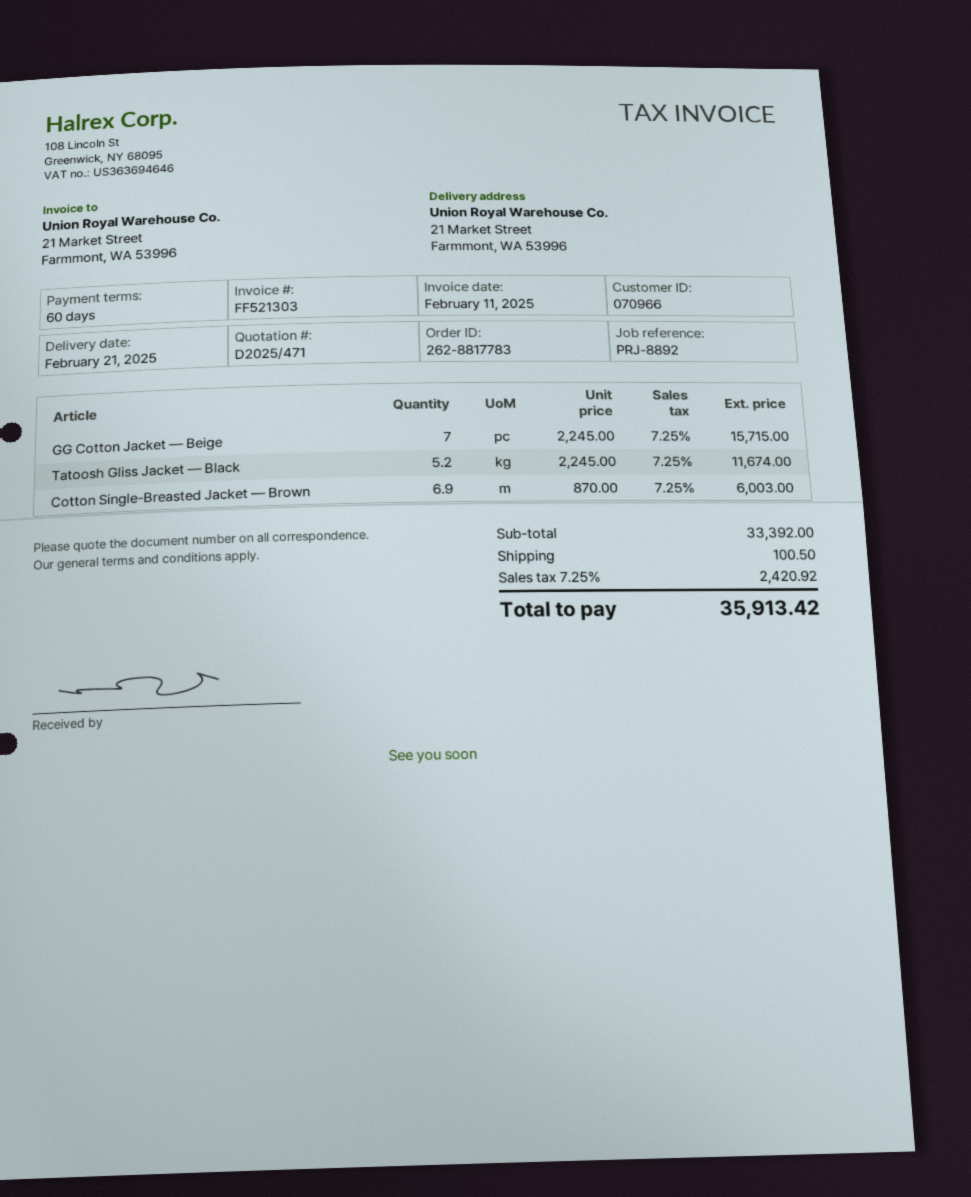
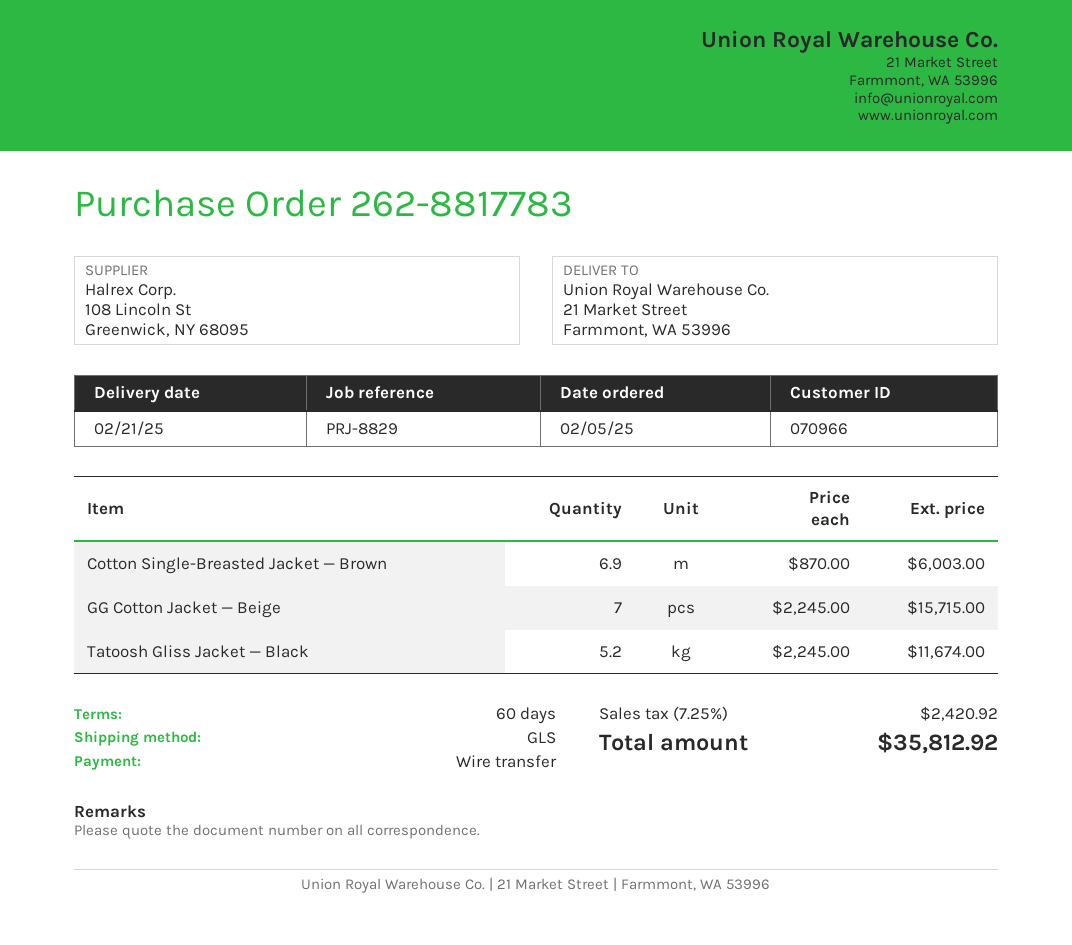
reference: PRJ-8892 -> PRJ-8829
shipping: 100.50 -> none
total: 35913.42 -> 35812.92

